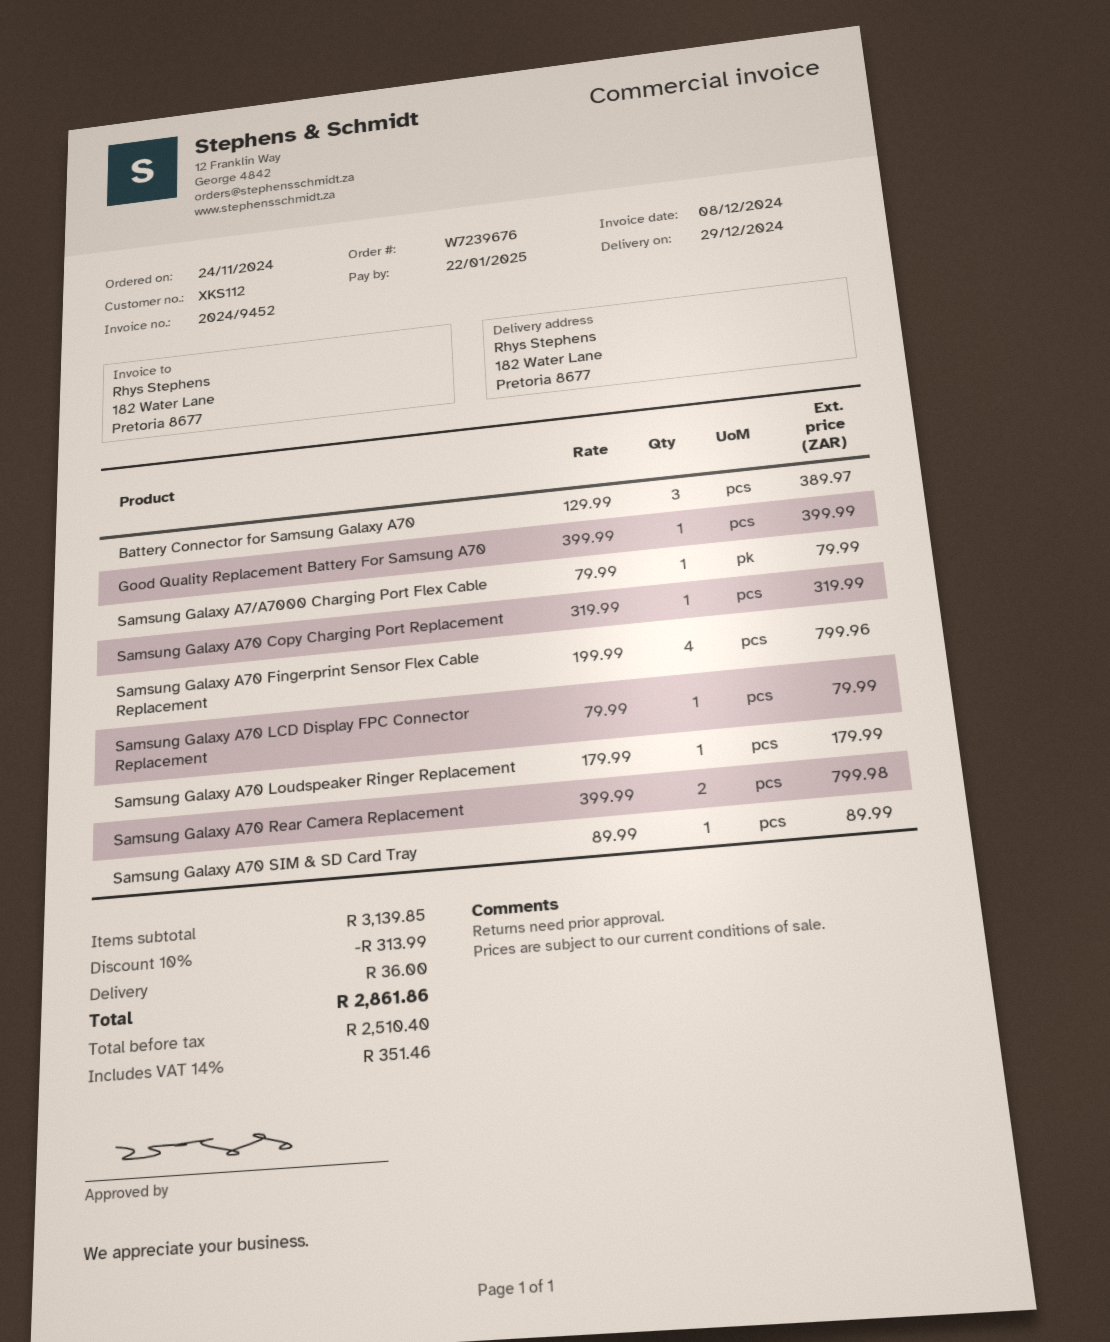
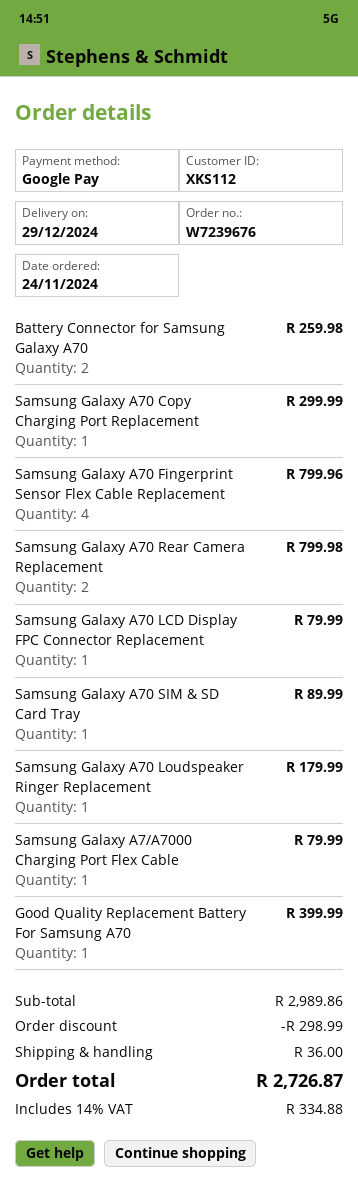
Battery Connector for Samsung Galaxy A70: 3 for 389.97 -> 2 for 259.98
Samsung Galaxy A70 Copy Charging Port Replacement: 1 for 319.99 -> 1 for 299.99
subtotal: 3139.85 -> 2989.86
discount: 313.99 -> 298.99
tax: 14% = 351.46 -> 14% = 334.88
total: 2861.86 -> 2726.87

